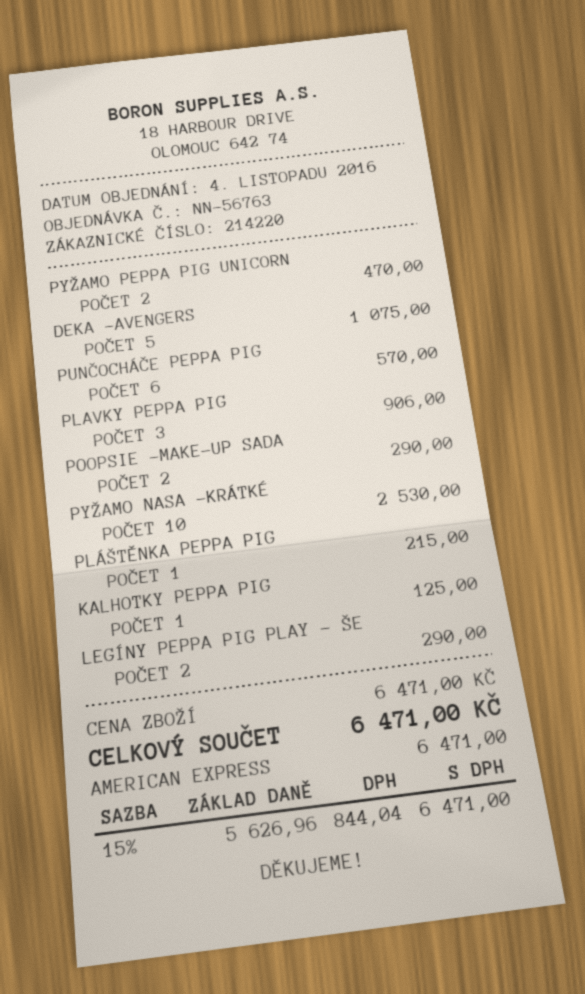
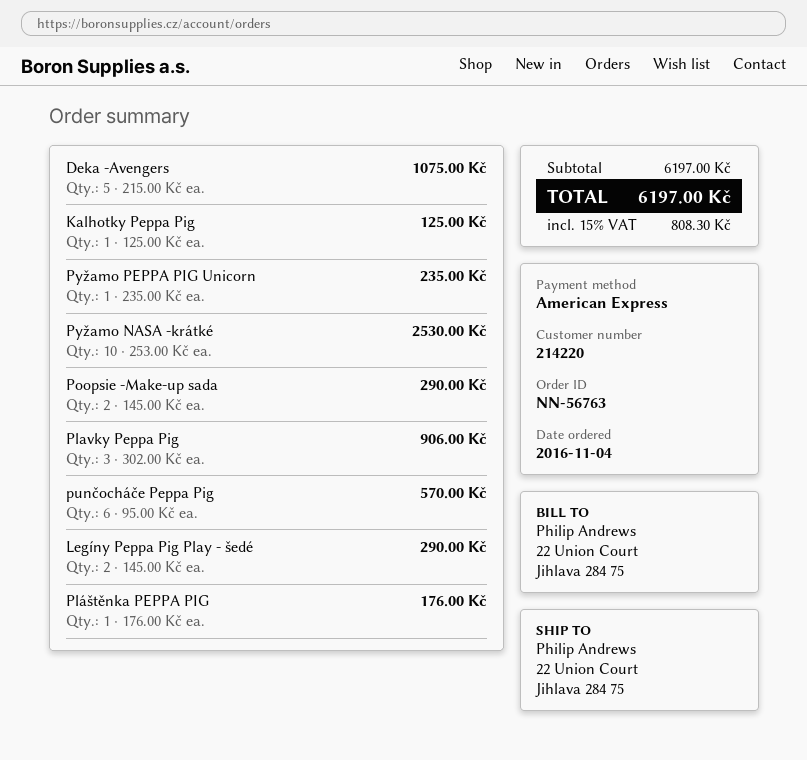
PYŽAMO PEPPA PIG UNICORN: 2 for 470.00 -> 1 for 235.00
PLÁŠTĚNKA PEPPA PIG: 1 for 215.00 -> 1 for 176.00
subtotal: 6471.00 -> 6197.00
tax: 15% = 844.04 -> 15% = 808.30
total: 6471.00 -> 6197.00

